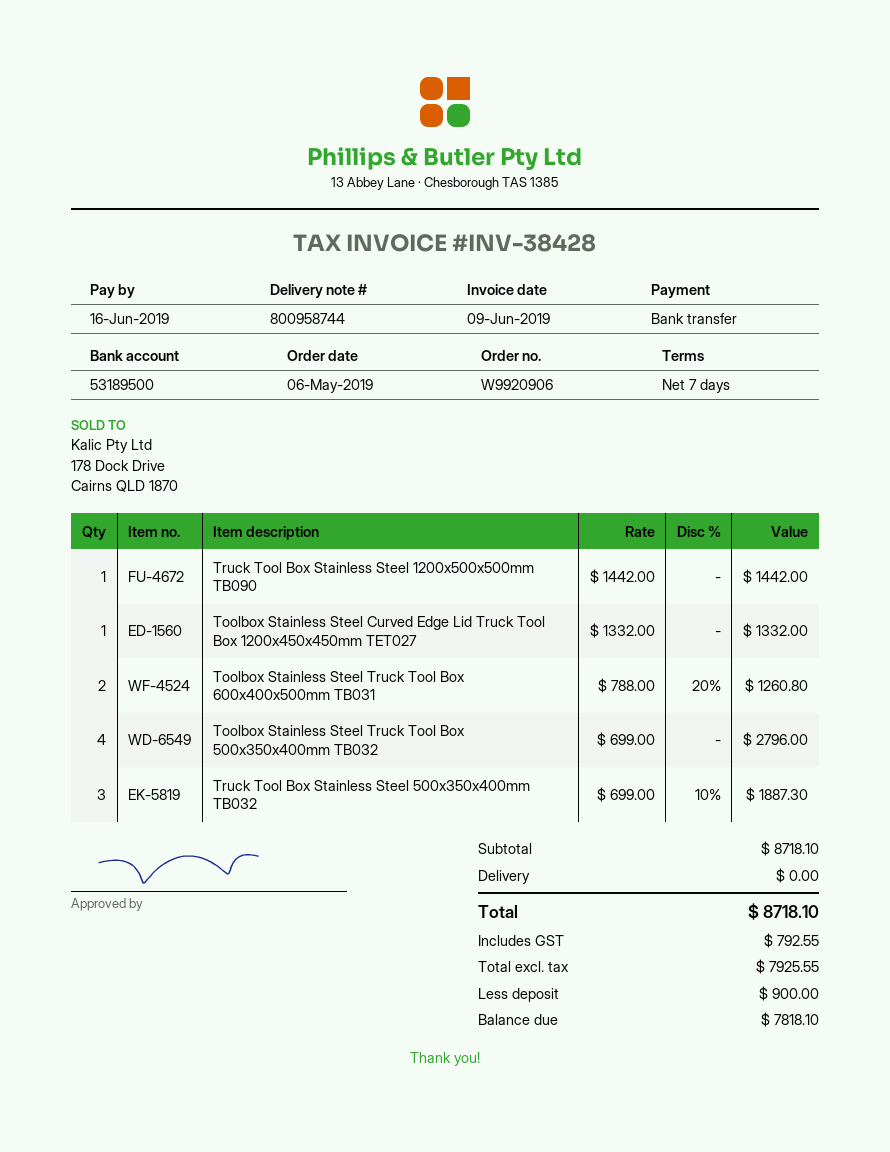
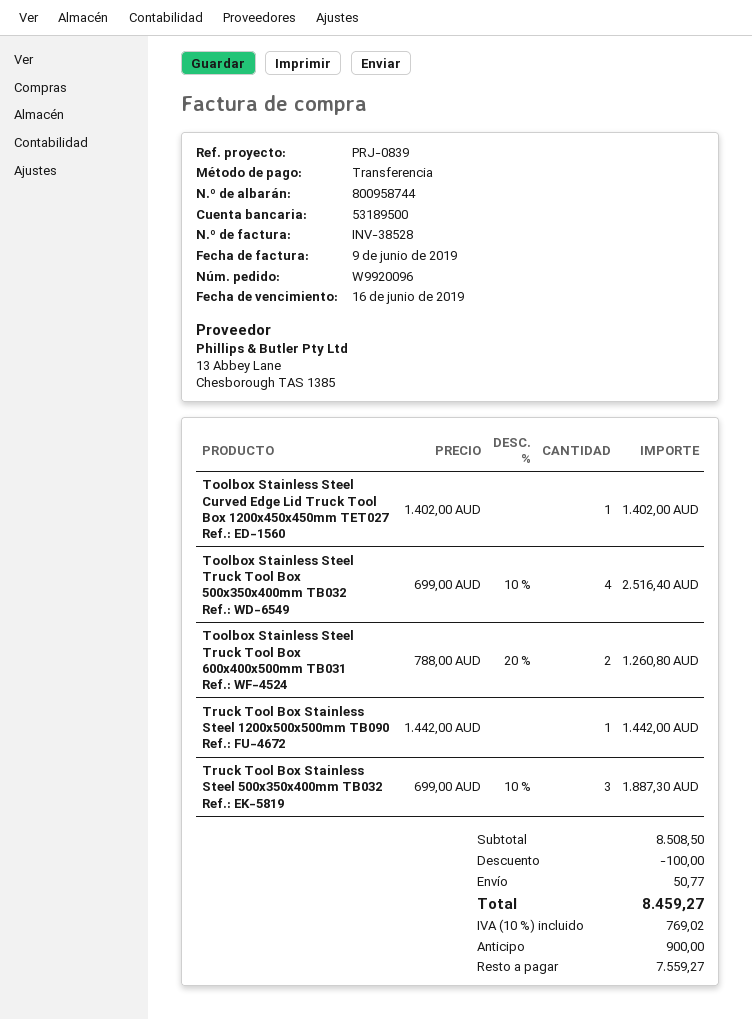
order number: W9920906 -> W9920096
invoice number: INV-38428 -> INV-38528
Toolbox Stainless Steel Curved Edge Lid Truck Tool Box 1200x450x450mm TET027: 1 x 1332.00 = 1332.00 -> 1 x 1402.00 = 1402.00
Toolbox Stainless Steel Truck Tool Box 500x350x400mm TB032: 4 x 699.00 = 2796.00 -> 4 x 699.00 - 10% = 2516.40
subtotal: 8718.10 -> 8508.50
discount: none -> 100.00
shipping: 0.00 -> 50.77
tax: 792.55 -> 769.02
total: 8718.10 -> 8459.27
balance: 7818.10 -> 7559.27

